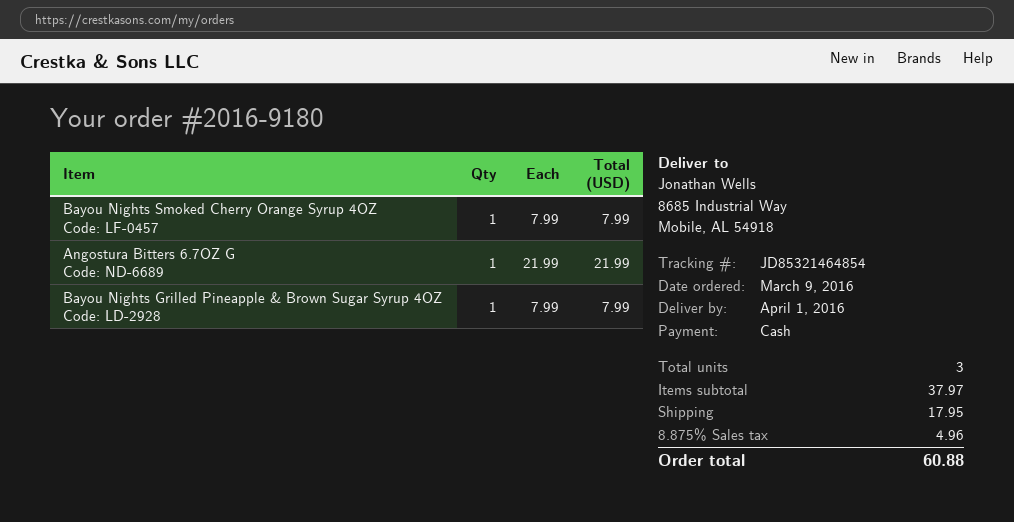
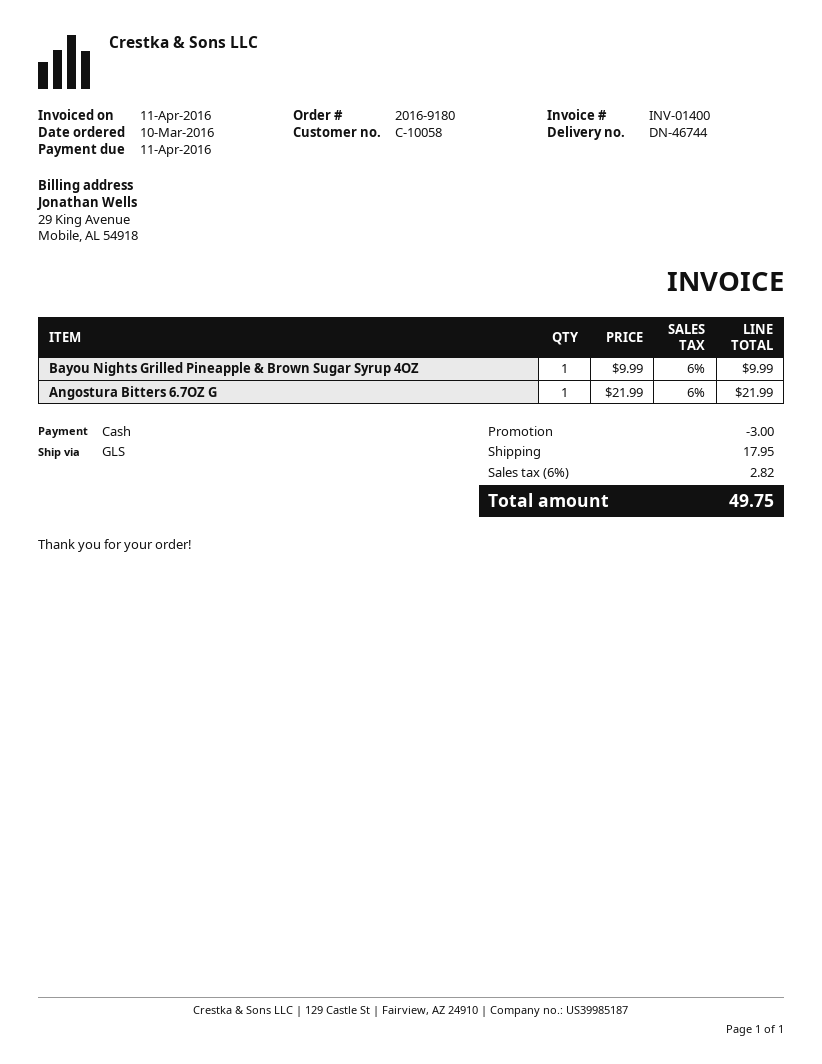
order date: 2016-03-09 -> 2016-03-10
Bayou Nights Smoked Cherry Orange Syrup 4OZ: 1 x 7.99 = 7.99 -> none
Bayou Nights Grilled Pineapple & Brown Sugar Syrup 4OZ: 1 x 7.99 = 7.99 -> 1 x 9.99 = 9.99
discount: none -> 3.00
tax: 8.875% = 4.96 -> 6% = 2.82
total: 60.88 -> 49.75

